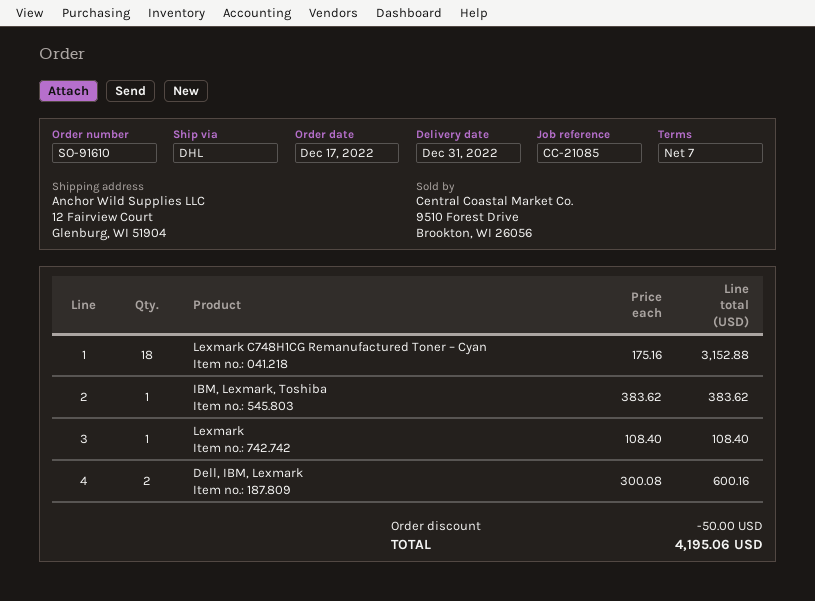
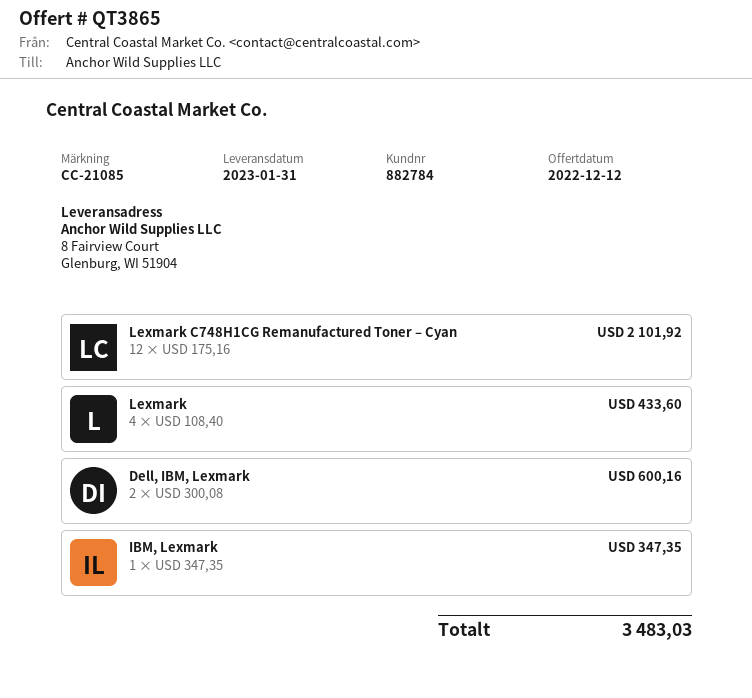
delivery date: 2022-12-31 -> 2023-01-31
ship to: 12 Fairview Court, Glenburg, WI 51904 -> 8 Fairview Court, Glenburg, WI 51904
Lexmark C748H1CG Remanufactured Toner – Cyan: 18 x 175.16 = 3152.88 -> 12 x 175.16 = 2101.92
IBM, Lexmark, Toshiba: 1 x 383.62 = 383.62 -> none
Lexmark: 1 x 108.40 = 108.40 -> 4 x 108.40 = 433.60
IBM, Lexmark: none -> 1 x 347.35 = 347.35
discount: 50.00 -> none
total: 4195.06 -> 3483.03

